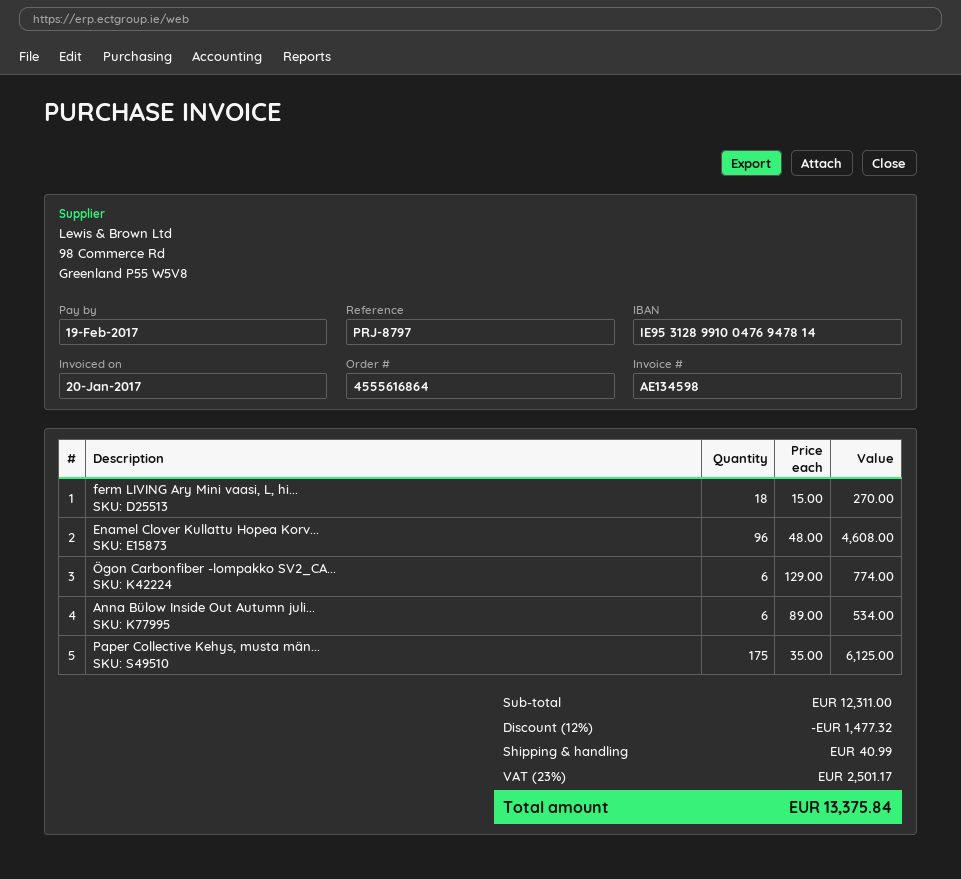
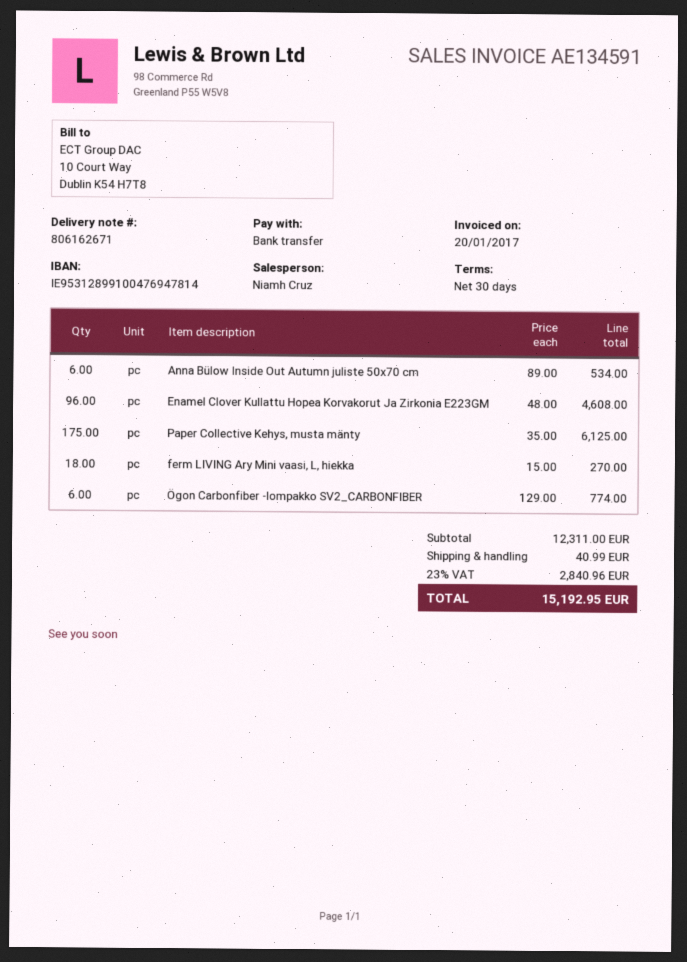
invoice number: AE134598 -> AE134591
discount: 12% = 1477.32 -> none
tax: 23% = 2501.17 -> 23% = 2840.96
total: 13375.84 -> 15192.95

